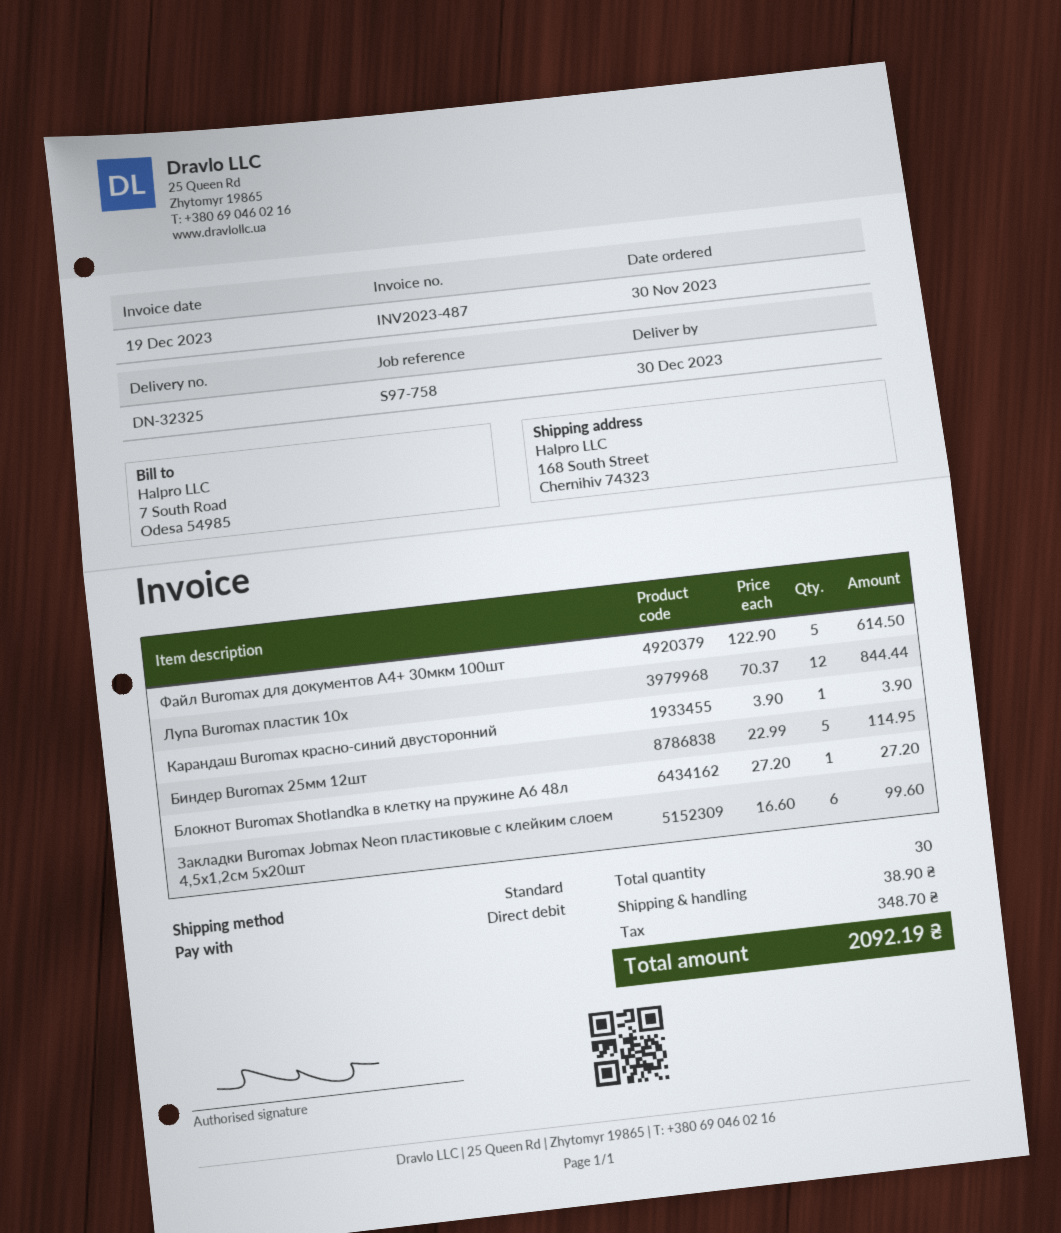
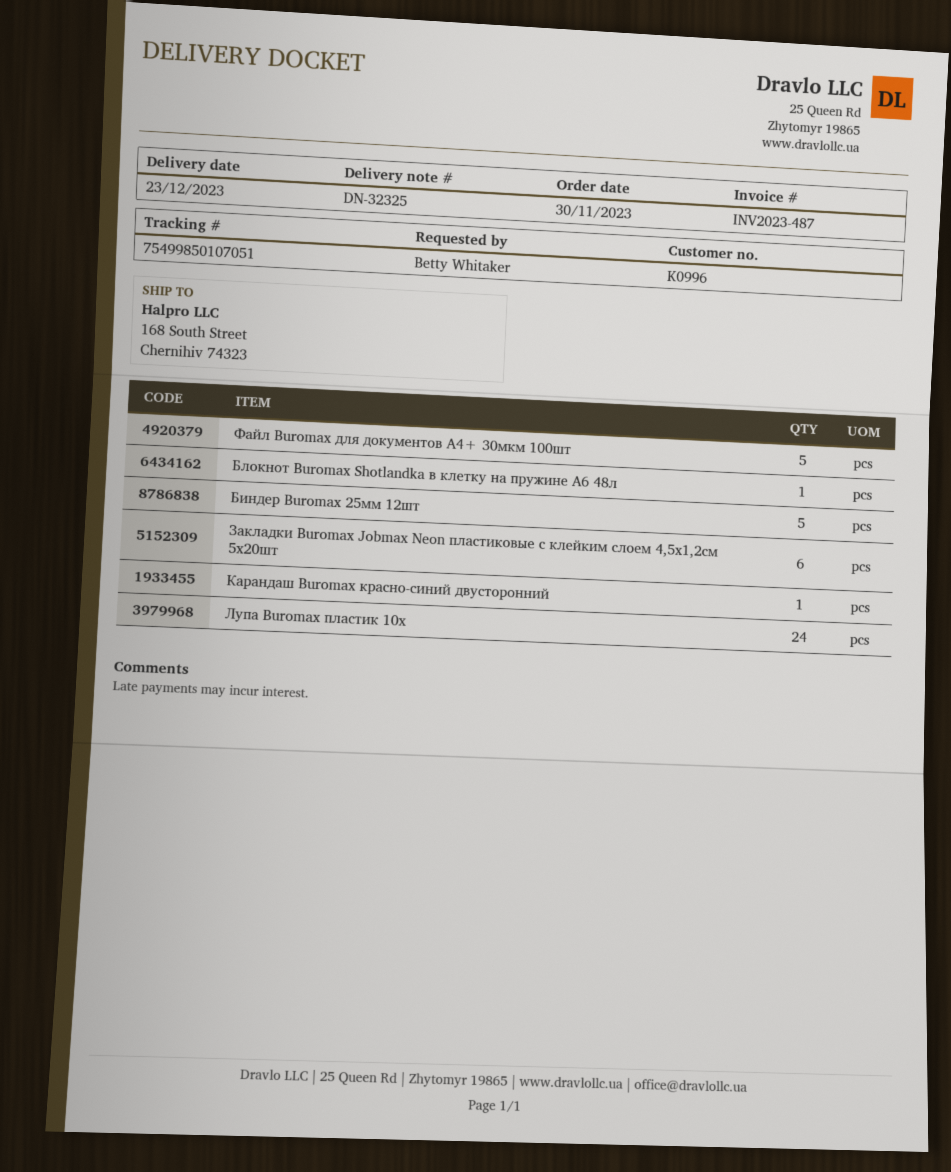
delivery date: 2023-12-30 -> 2023-12-23
Лупа Buromax пластик 10x: 12 -> 24

